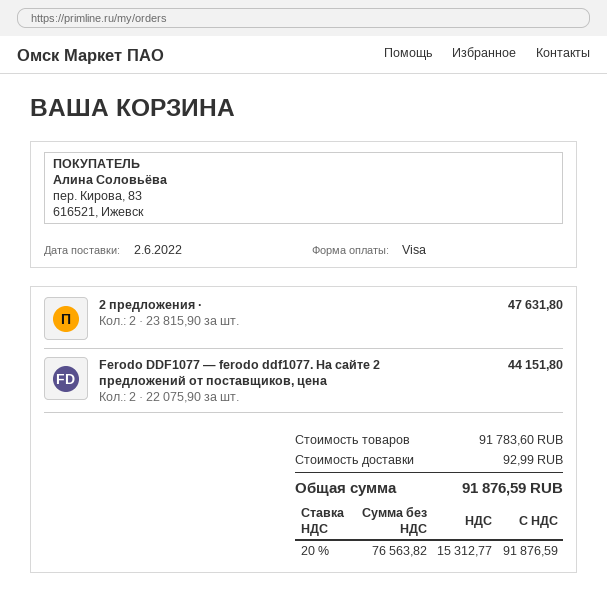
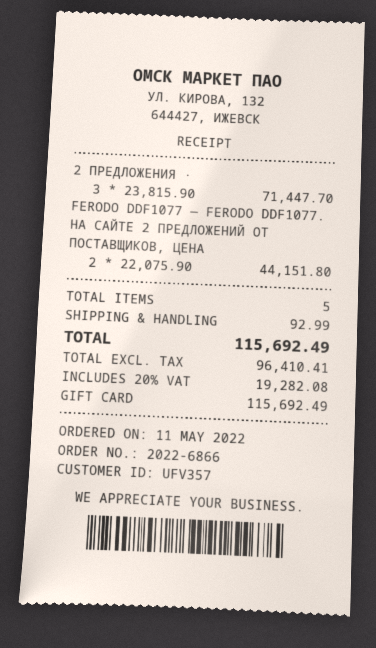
payment method: Visa -> gift card
2 предложения ·: 2 x 23815.90 = 47631.80 -> 3 x 23815.90 = 71447.70
net: 76563.82 -> 96410.41
tax: 20% = 15312.77 -> 20% = 19282.08
total: 91876.59 -> 115692.49

